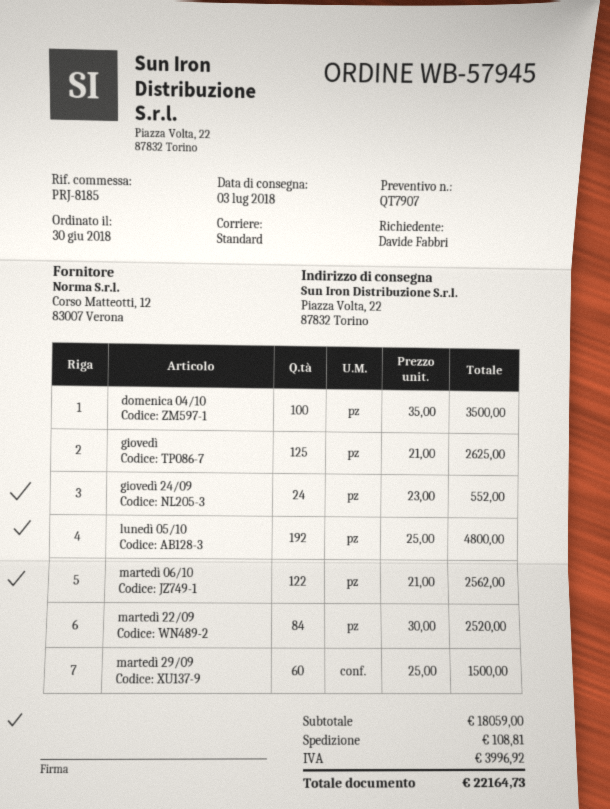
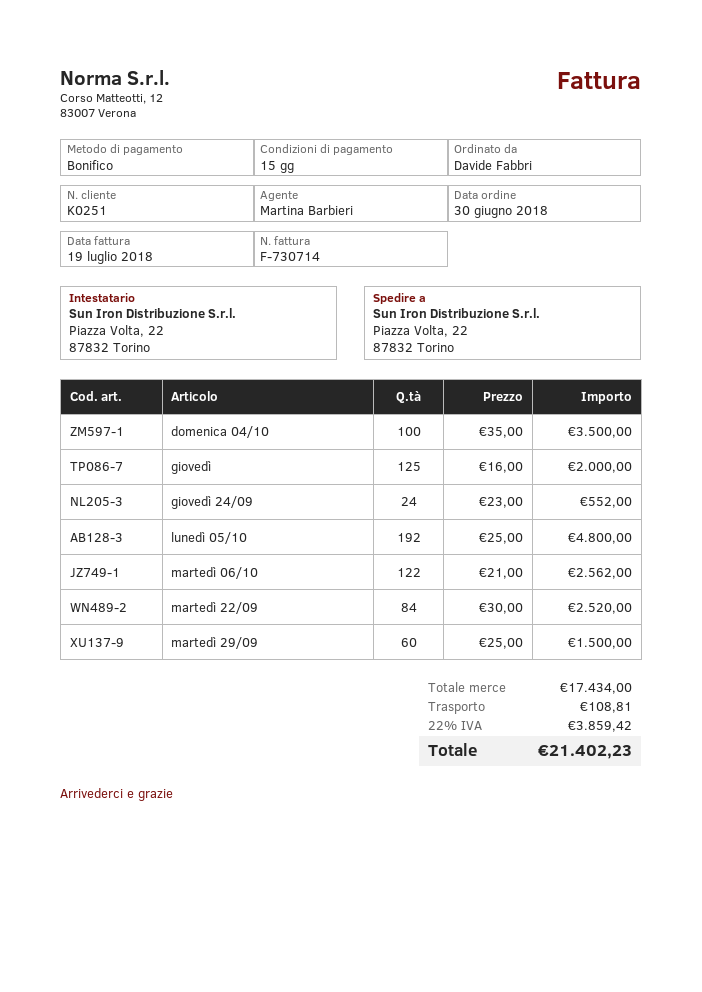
giovedì: 125 x 21.00 = 2625.00 -> 125 x 16.00 = 2000.00
subtotal: 18059.00 -> 17434.00
tax: 3996.92 -> 3859.42
total: 22164.73 -> 21402.23

